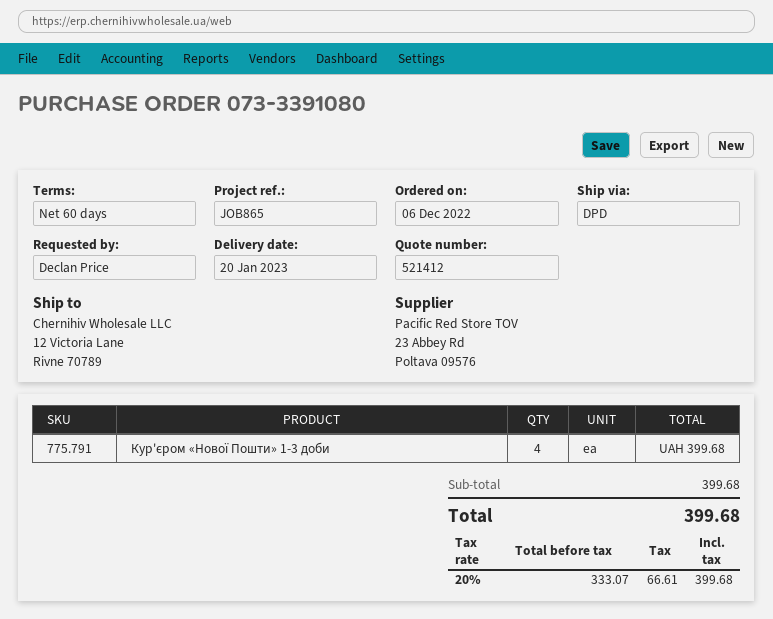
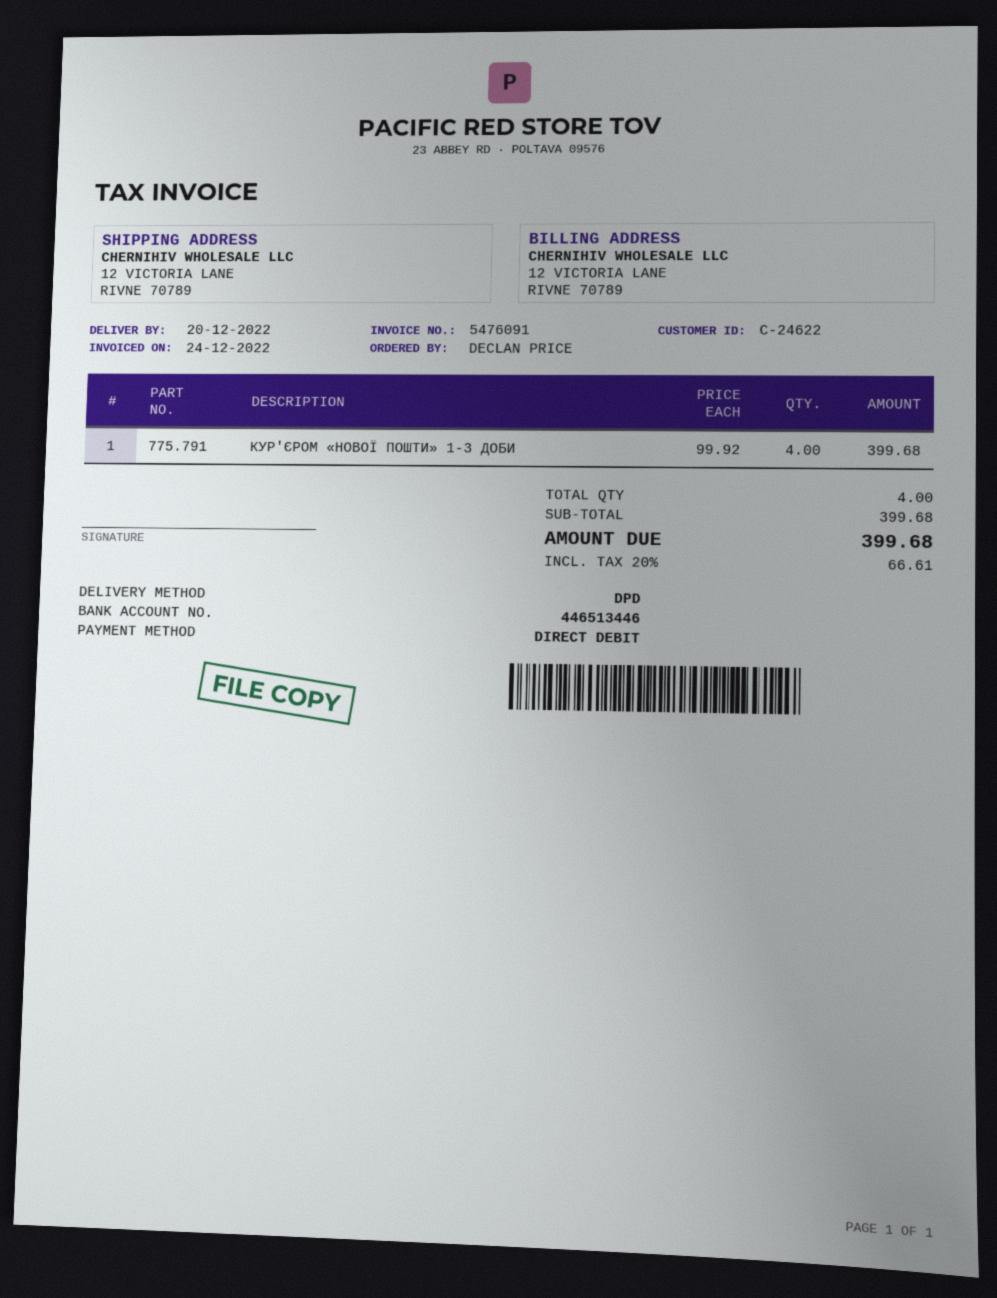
delivery date: 2023-01-20 -> 2022-12-20

